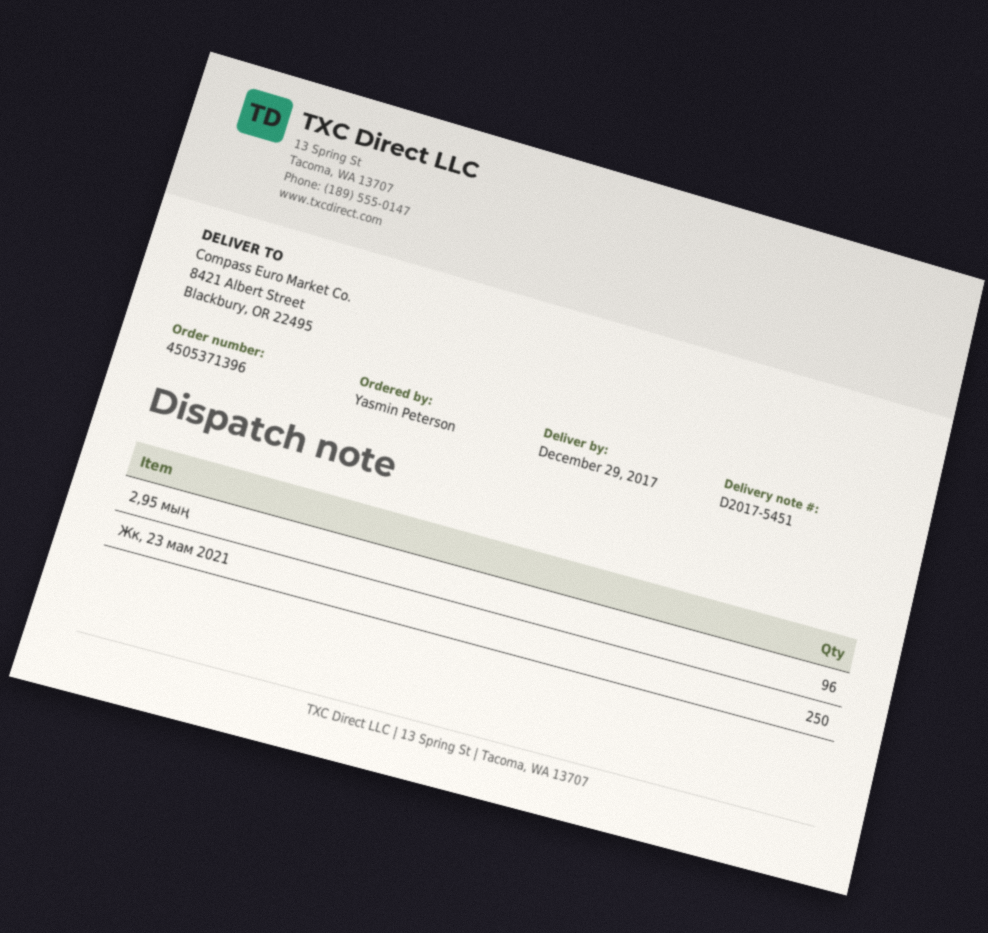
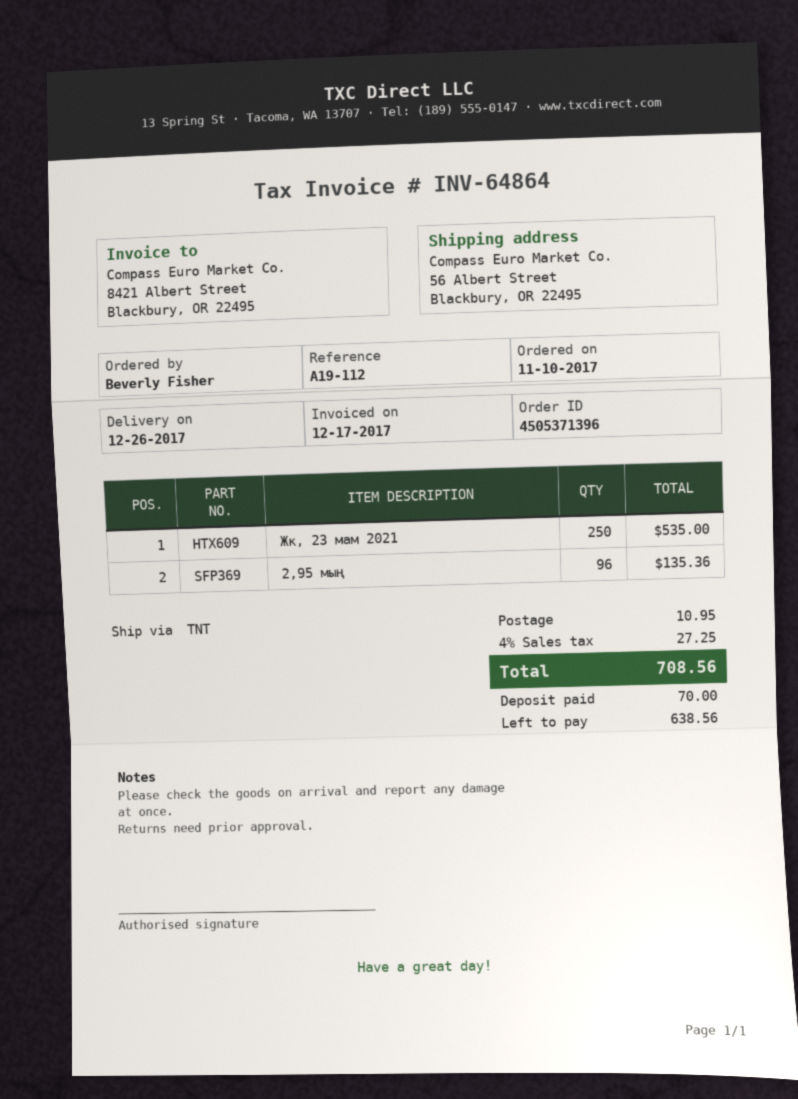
delivery date: 2017-12-29 -> 2017-12-26
ordered by: Yasmin Peterson -> Beverly Fisher
ship to: 8421 Albert Street, Blackbury, OR 22495 -> 56 Albert Street, Blackbury, OR 22495

